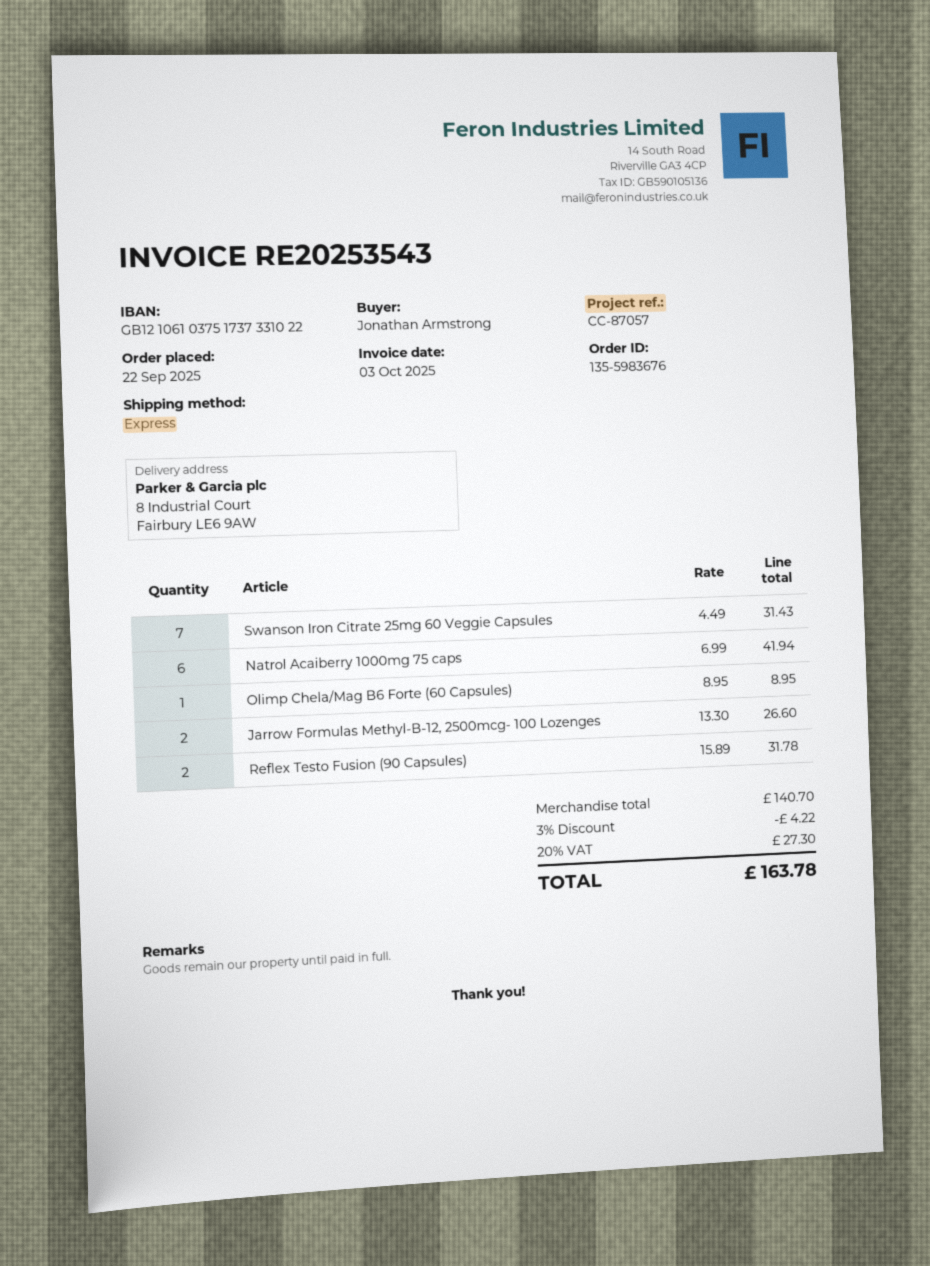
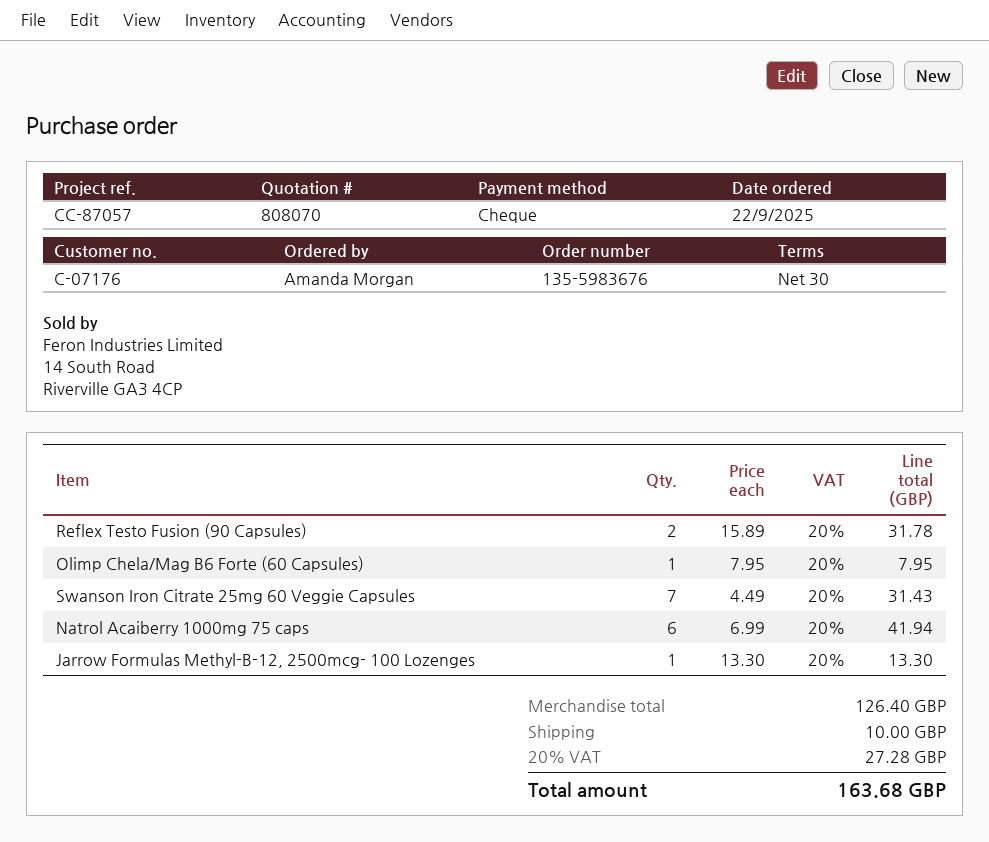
ordered by: Jonathan Armstrong -> Amanda Morgan
Olimp Chela/Mag B6 Forte (60 Capsules): 1 x 8.95 = 8.95 -> 1 x 7.95 = 7.95
Jarrow Formulas Methyl-B-12, 2500mcg- 100 Lozenges: 2 x 13.30 = 26.60 -> 1 x 13.30 = 13.30
subtotal: 140.70 -> 126.40
discount: 3% = 4.22 -> none
shipping: none -> 10.00
tax: 20% = 27.30 -> 20% = 27.28
total: 163.78 -> 163.68

